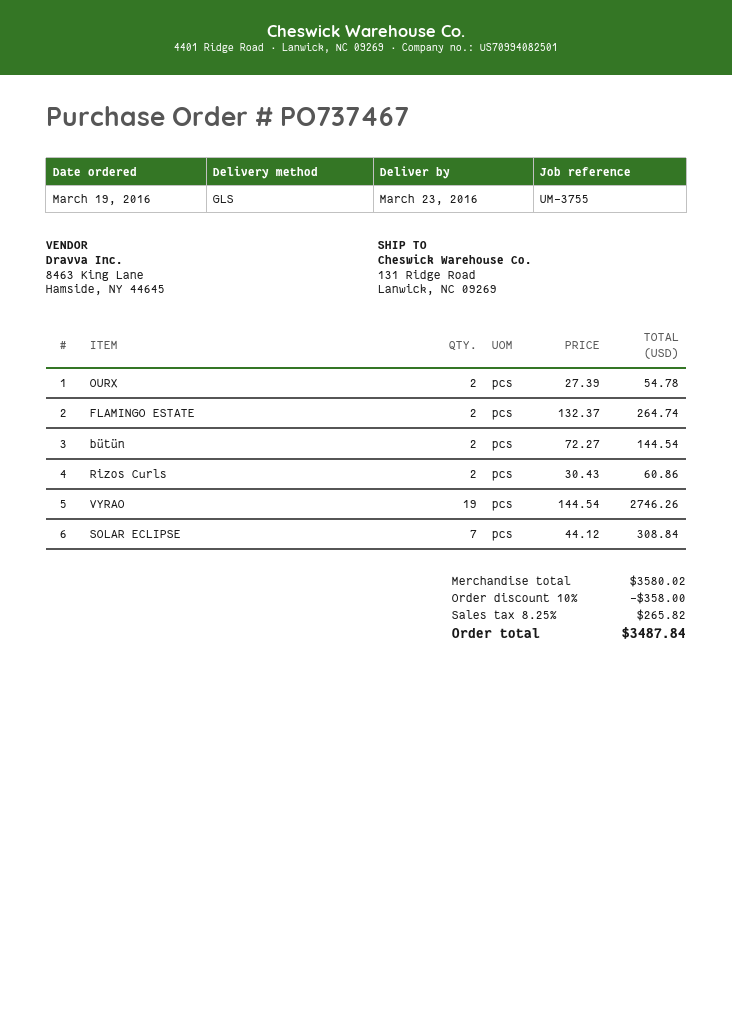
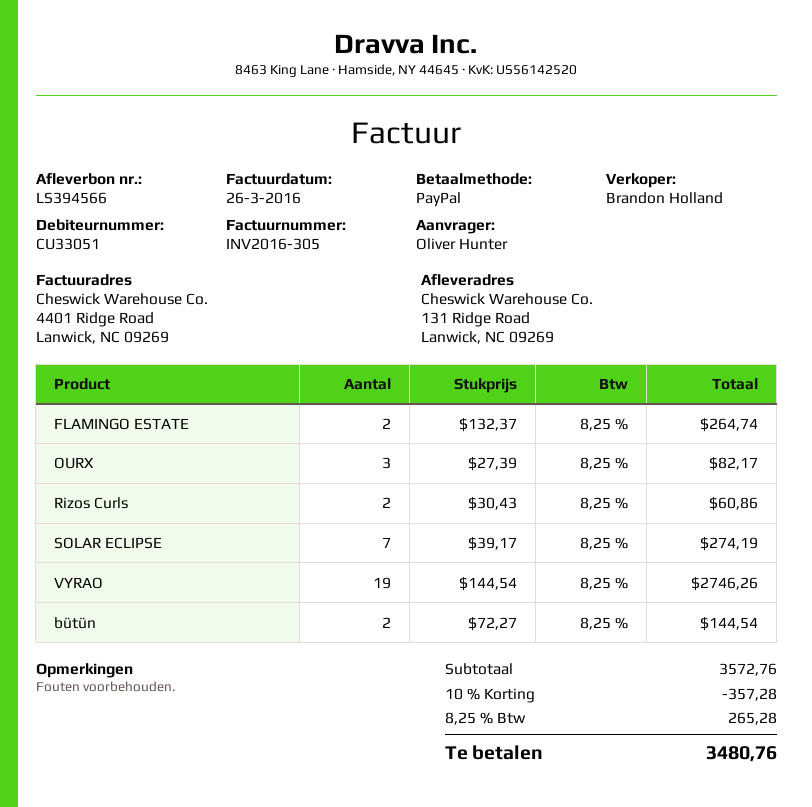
OURX: 2 x 27.39 = 54.78 -> 3 x 27.39 = 82.17
SOLAR ECLIPSE: 7 x 44.12 = 308.84 -> 7 x 39.17 = 274.19
subtotal: 3580.02 -> 3572.76
discount: 10% = 358.00 -> 10% = 357.28
tax: 8.25% = 265.82 -> 8.25% = 265.28
total: 3487.84 -> 3480.76

